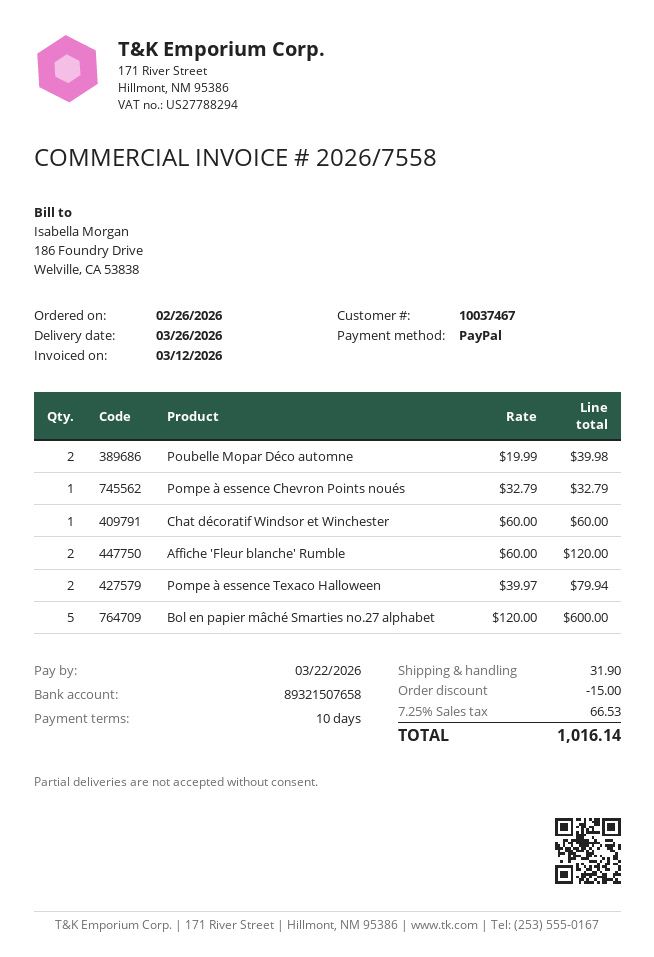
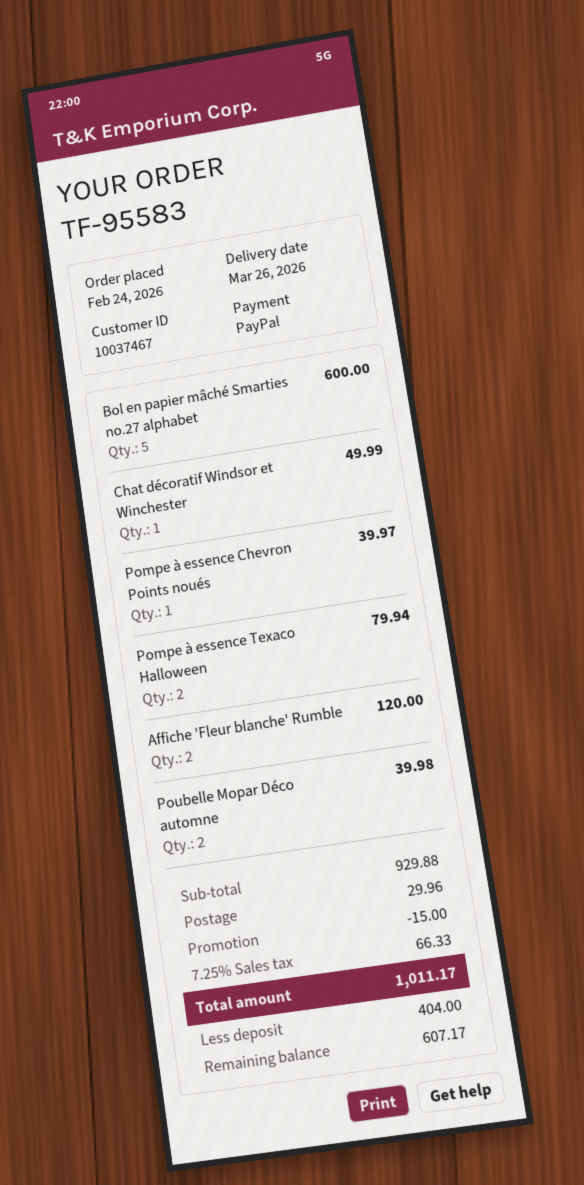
order date: 2026-02-26 -> 2026-02-24
Pompe à essence Chevron Points noués: 1 for 32.79 -> 1 for 39.97
Chat décoratif Windsor et Winchester: 1 for 60.00 -> 1 for 49.99
shipping: 31.90 -> 29.96
tax: 7.25% = 66.53 -> 7.25% = 66.33
total: 1016.14 -> 1011.17

